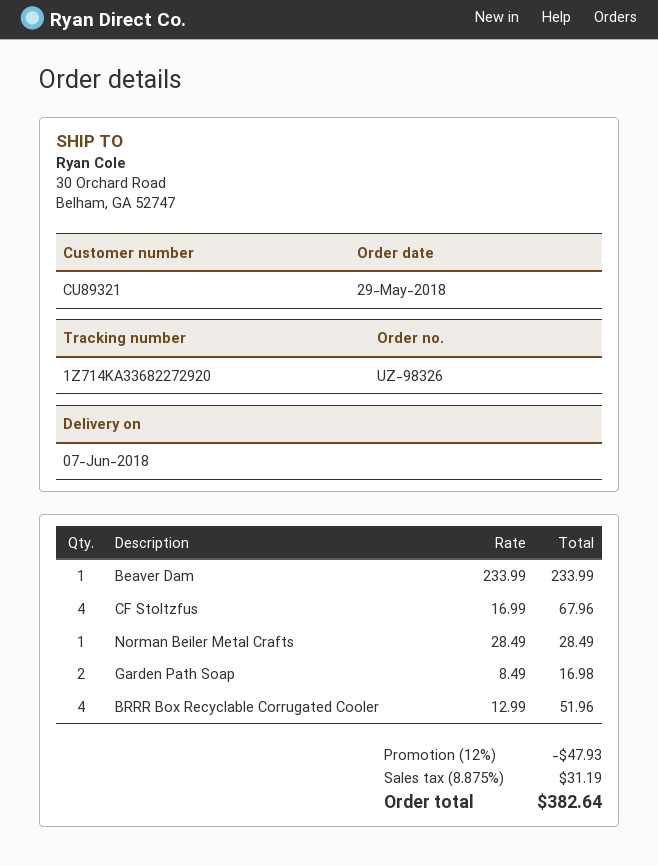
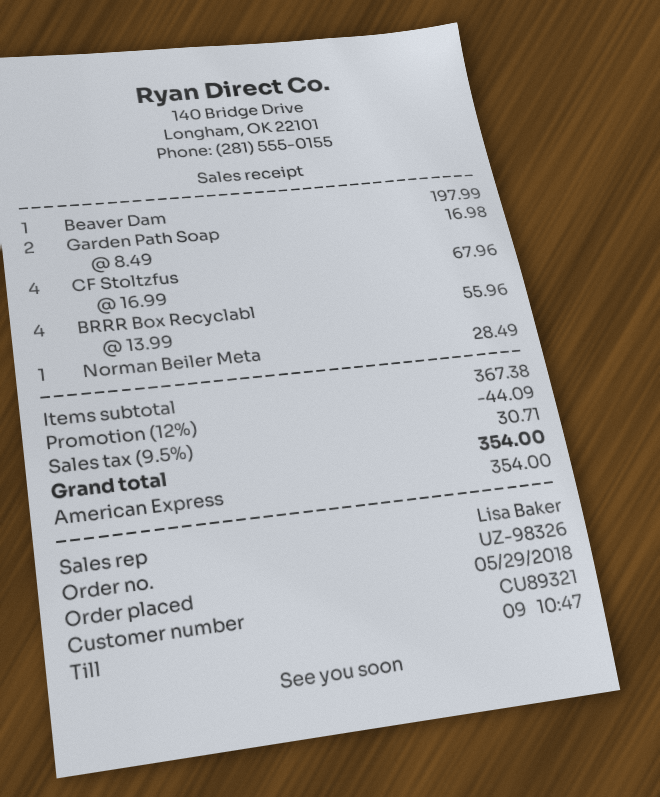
Beaver Dam: 1 x 233.99 = 233.99 -> 1 x 197.99 = 197.99
BRRR Box Recyclable Corrugated Cooler: 4 x 12.99 = 51.96 -> 4 x 13.99 = 55.96
discount: 12% = 47.93 -> 12% = 44.09
tax: 8.875% = 31.19 -> 9.5% = 30.71
total: 382.64 -> 354.00

